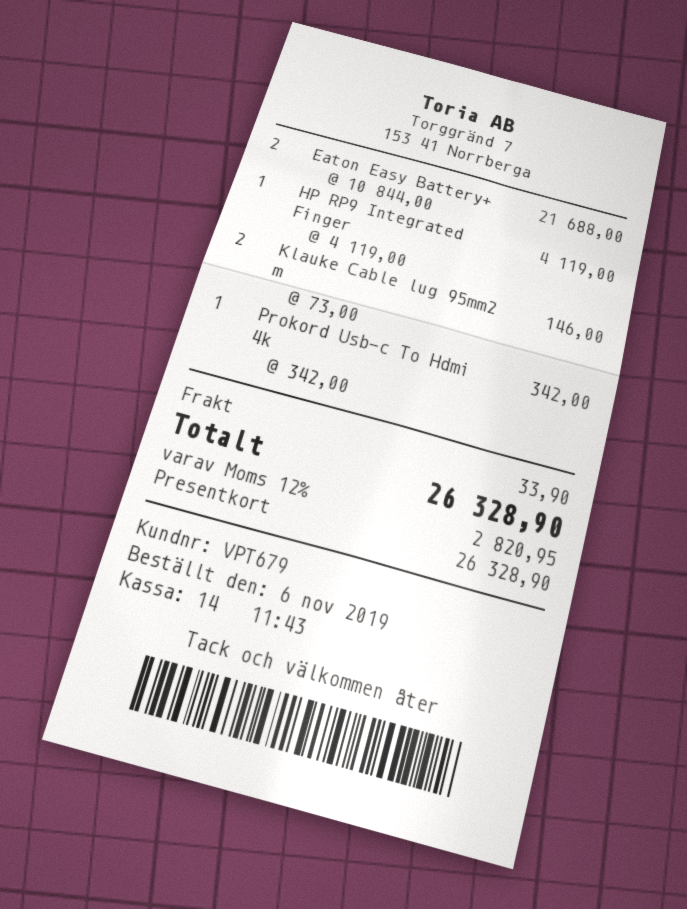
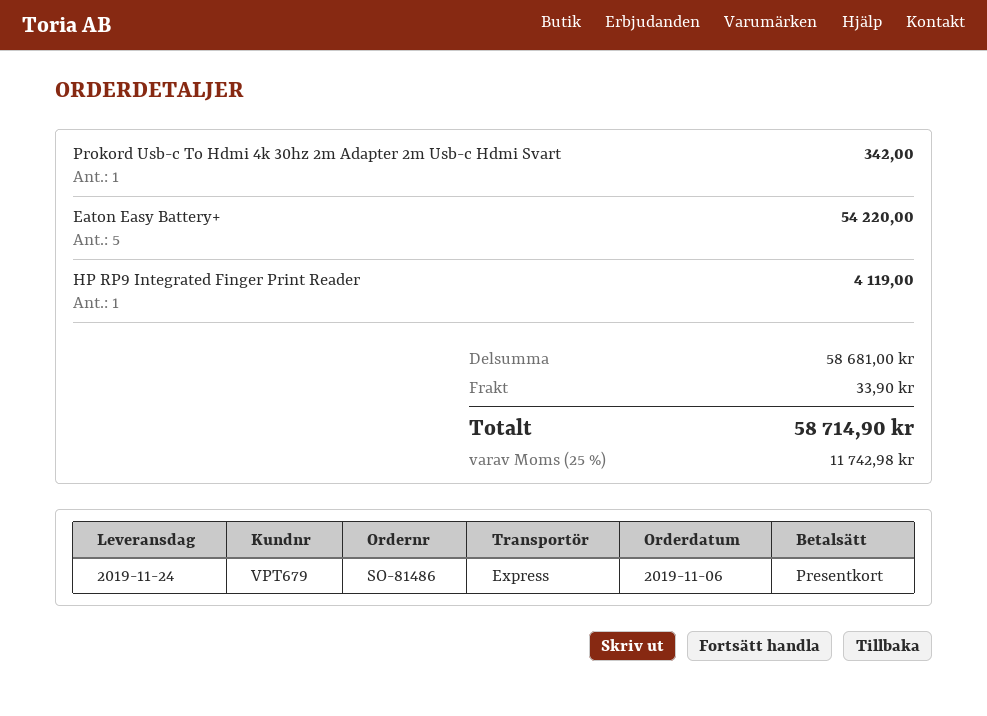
Eaton Easy Battery+: 2 for 21688.00 -> 5 for 54220.00
Klauke Cable lug 95mm2 m: 2 for 146.00 -> none
tax: 12% = 2820.95 -> 25% = 11742.98
total: 26328.90 -> 58714.90

